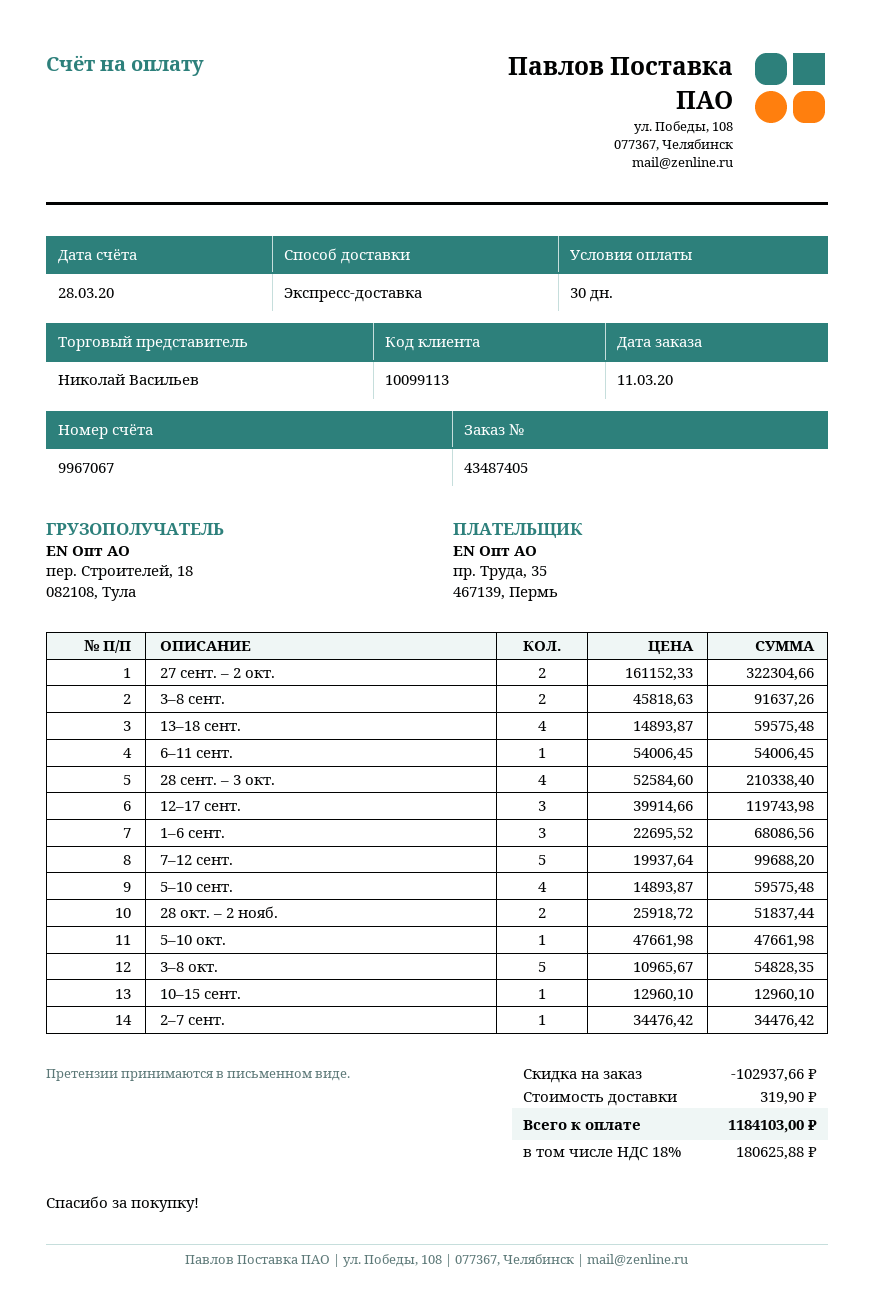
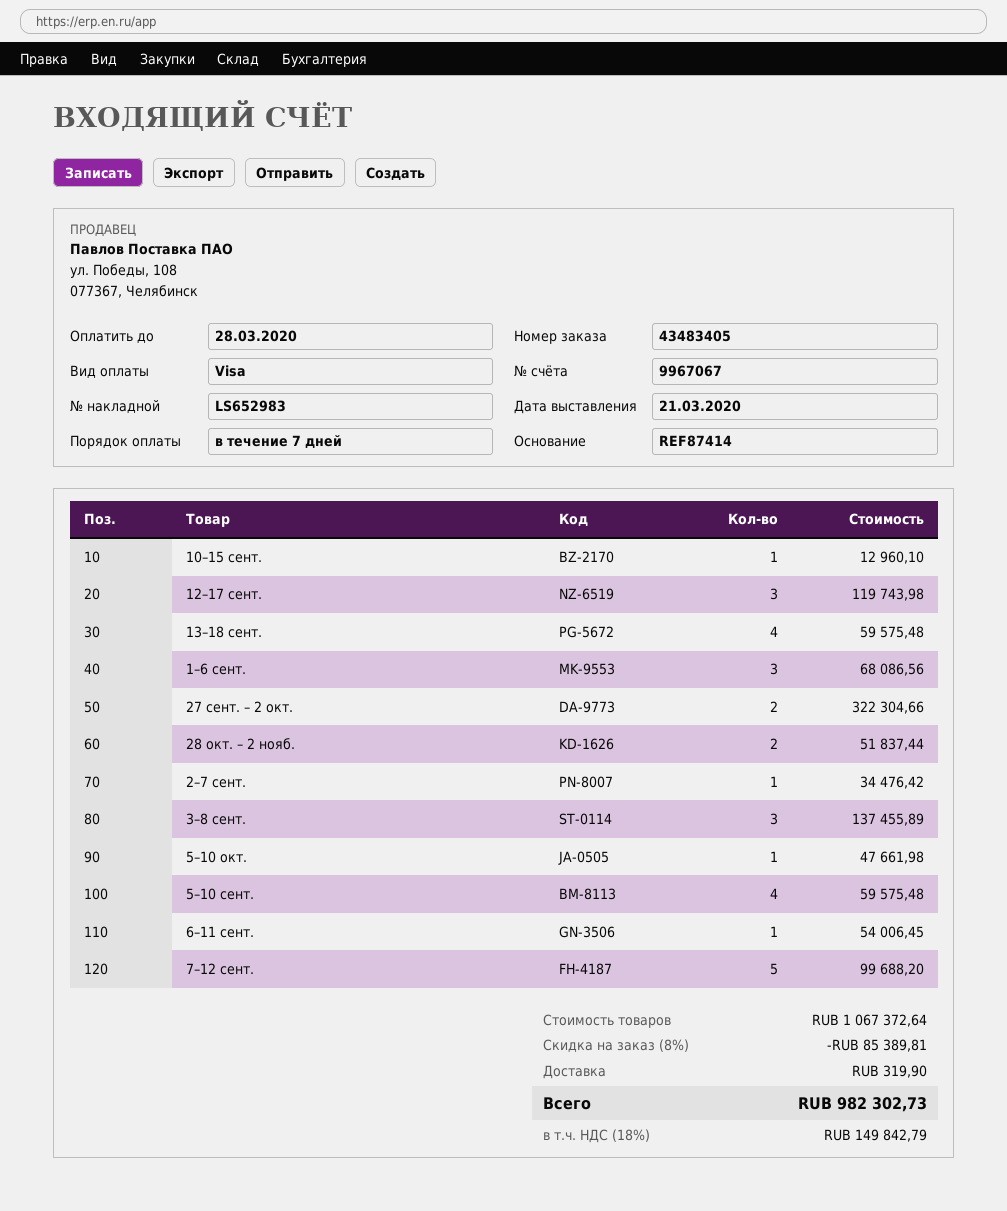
order number: 43487405 -> 43483405
invoice date: 2020-03-28 -> 2020-03-21
payment terms: 30 days -> 7 days
3–8 сент.: 2 for 91637.26 -> 3 for 137455.89
28 сент. – 3 окт.: 4 for 210338.40 -> none
3–8 окт.: 5 for 54828.35 -> none
discount: 102937.66 -> 85389.81
tax: 18% = 180625.88 -> 18% = 149842.79
total: 1184103.00 -> 982302.73

